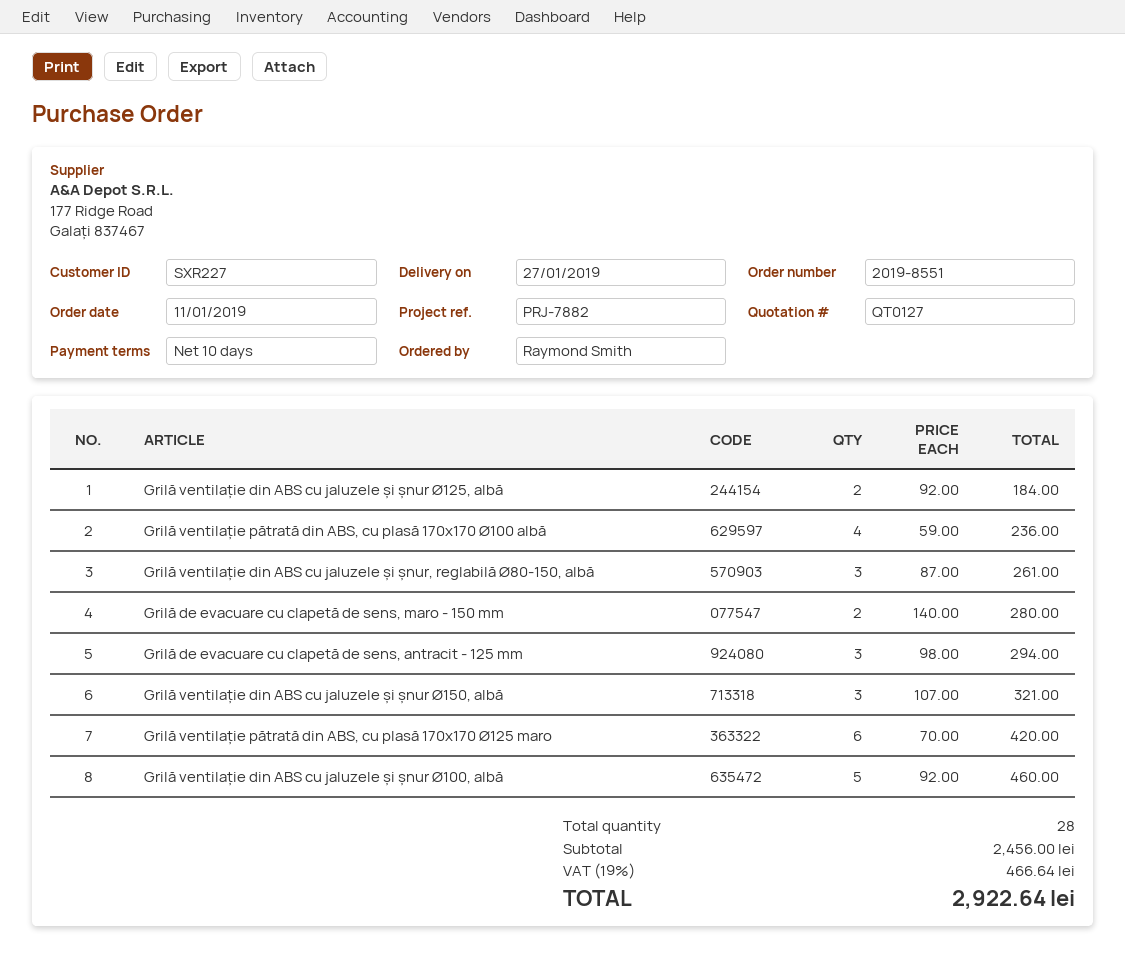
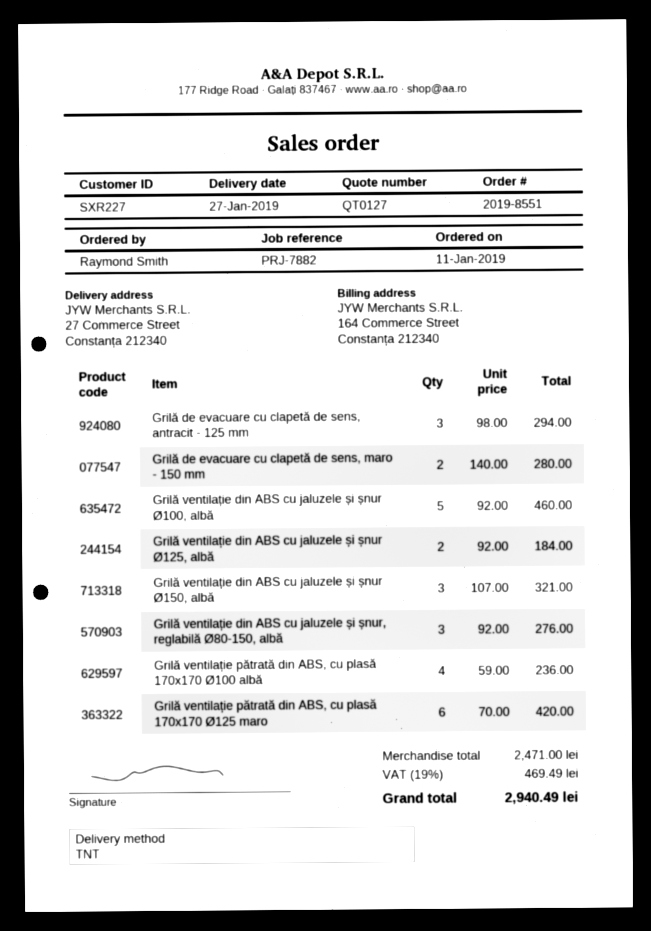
Grilă ventilație din ABS cu jaluzele și șnur, reglabilă Ø80-150, albă: 3 x 87.00 = 261.00 -> 3 x 92.00 = 276.00
subtotal: 2456.00 -> 2471.00
tax: 19% = 466.64 -> 19% = 469.49
total: 2922.64 -> 2940.49

